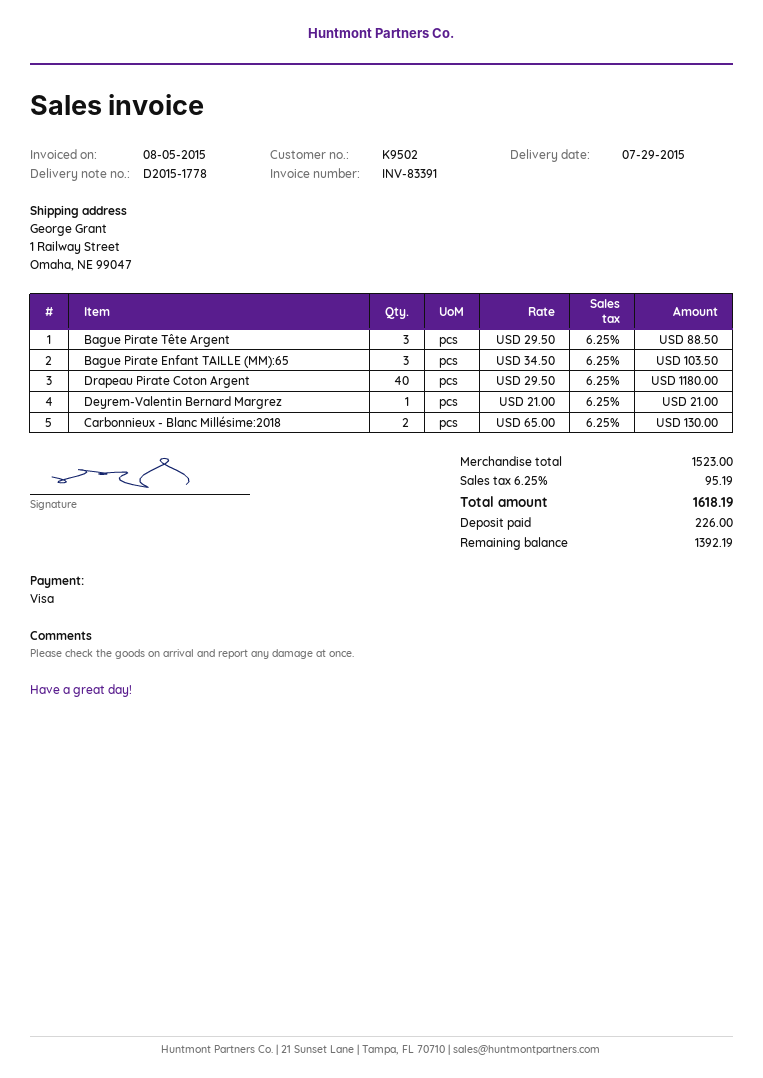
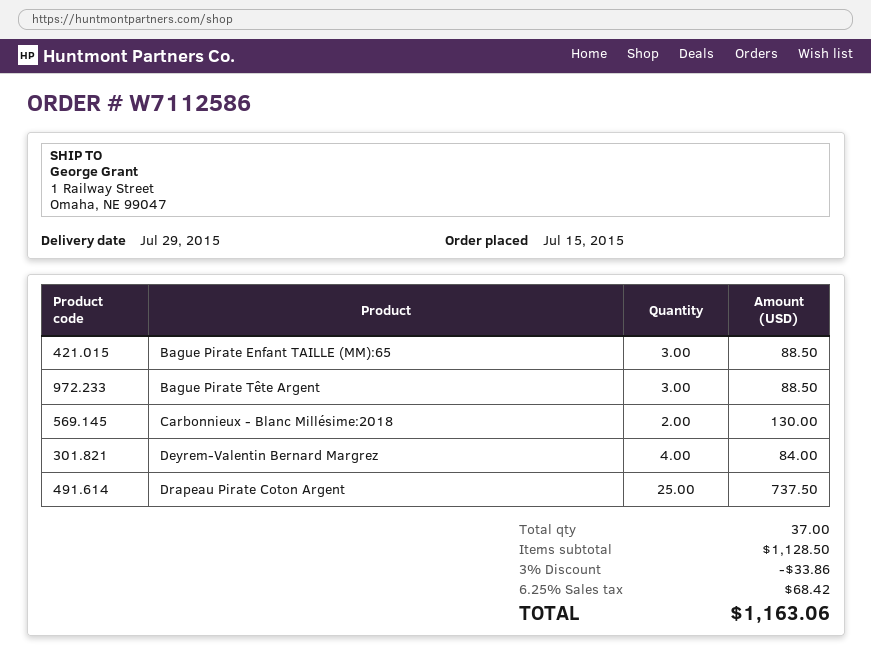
Bague Pirate Enfant TAILLE (MM):65: 3 for 103.50 -> 3 for 88.50
Drapeau Pirate Coton Argent: 40 for 1180.00 -> 25 for 737.50
Deyrem-Valentin Bernard Margrez: 1 for 21.00 -> 4 for 84.00
subtotal: 1523.00 -> 1128.50
discount: none -> 3% = 33.86
tax: 6.25% = 95.19 -> 6.25% = 68.42
total: 1618.19 -> 1163.06

